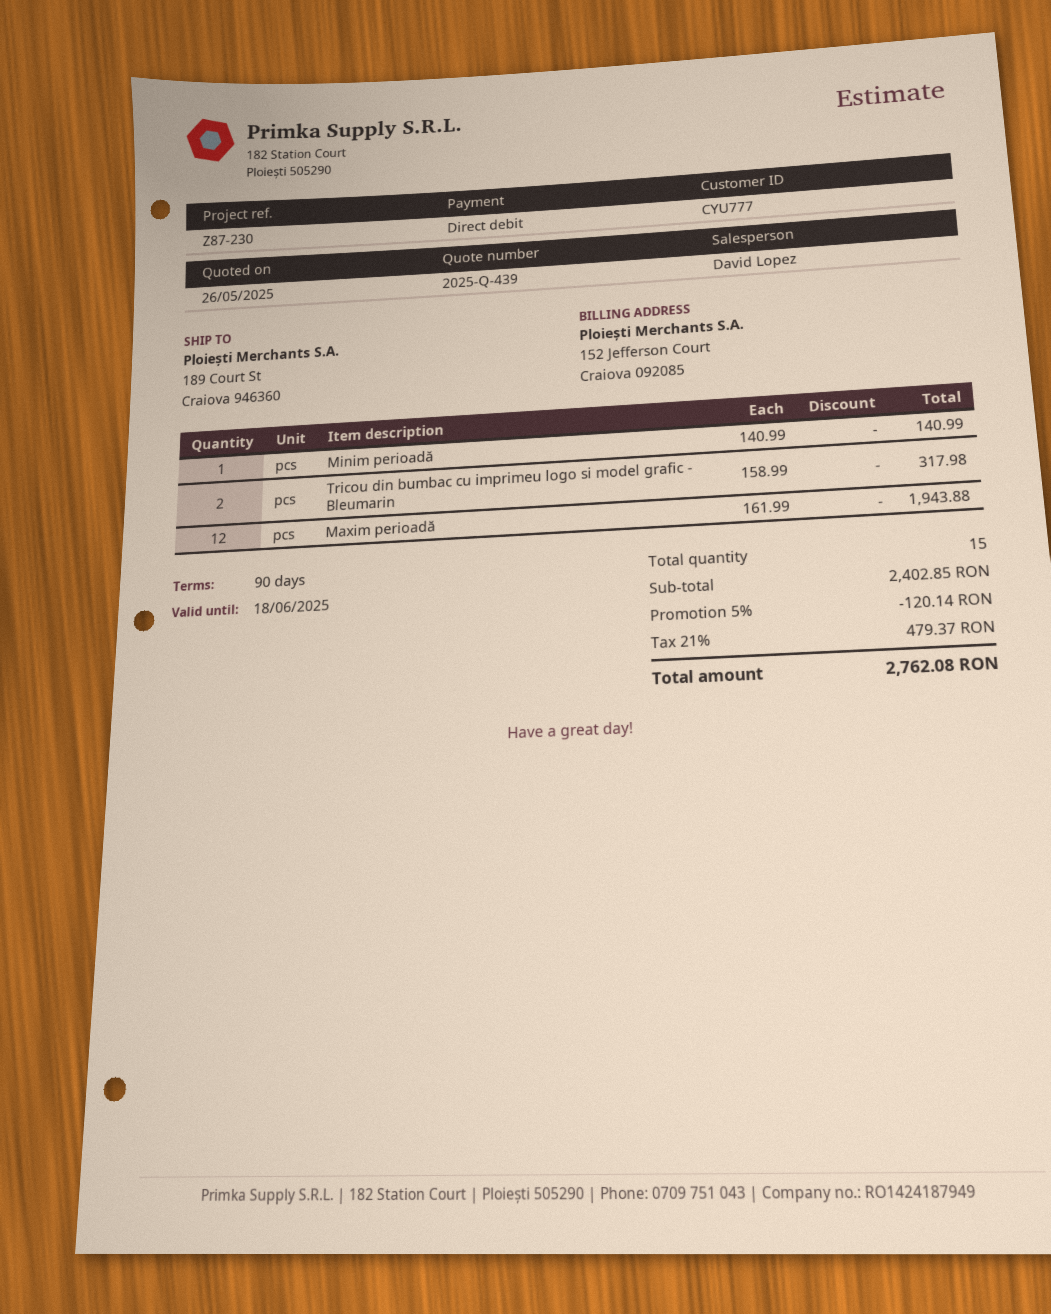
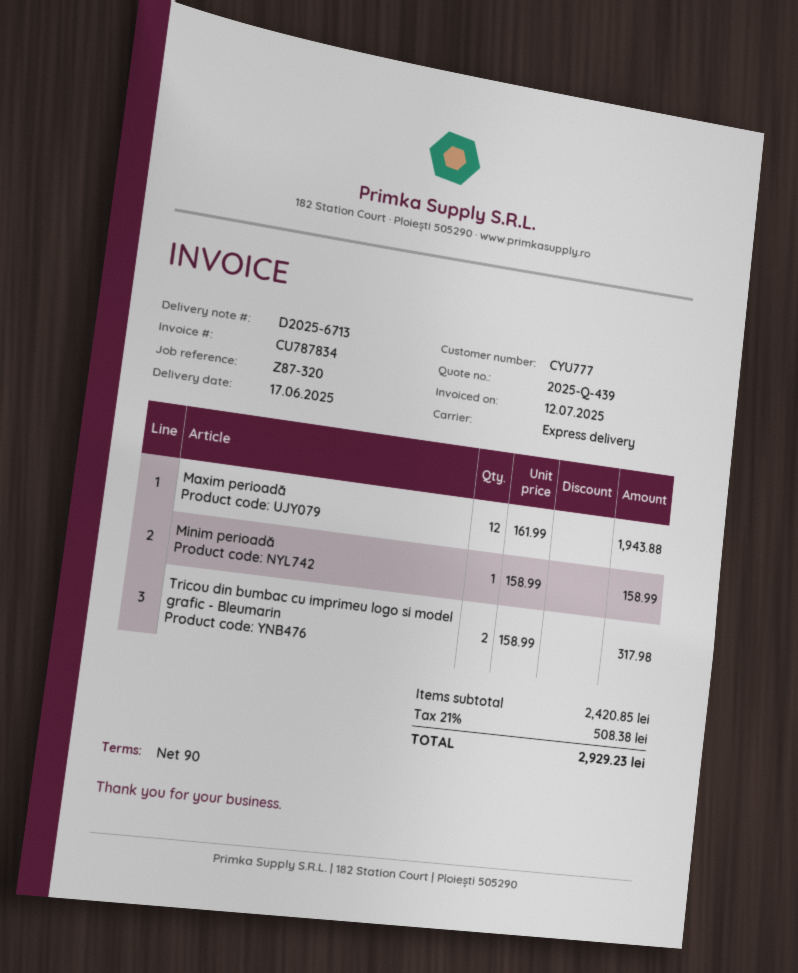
reference: Z87-230 -> Z87-320
Minim perioadă: 1 x 140.99 = 140.99 -> 1 x 158.99 = 158.99
subtotal: 2402.85 -> 2420.85
discount: 5% = 120.14 -> none
tax: 21% = 479.37 -> 21% = 508.38
total: 2762.08 -> 2929.23

